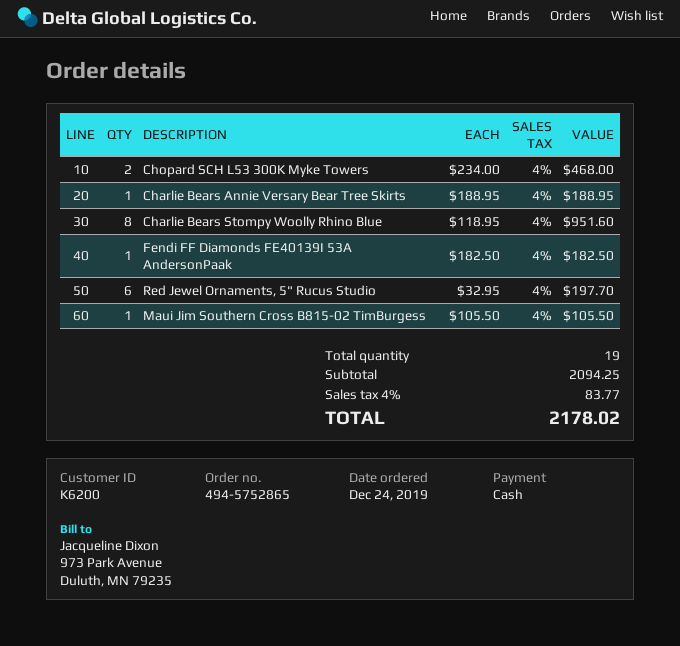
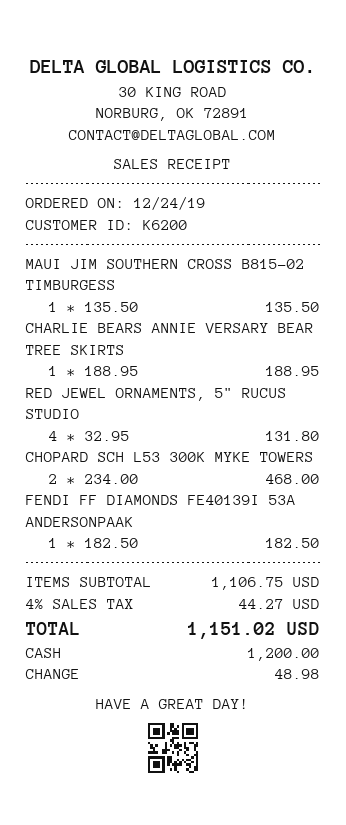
Charlie Bears Stompy Woolly Rhino Blue: 8 x 118.95 = 951.60 -> none
Red Jewel Ornaments, 5" Rucus Studio: 6 x 32.95 = 197.70 -> 4 x 32.95 = 131.80
Maui Jim Southern Cross B815-02 TimBurgess: 1 x 105.50 = 105.50 -> 1 x 135.50 = 135.50
subtotal: 2094.25 -> 1106.75
tax: 4% = 83.77 -> 4% = 44.27
total: 2178.02 -> 1151.02

